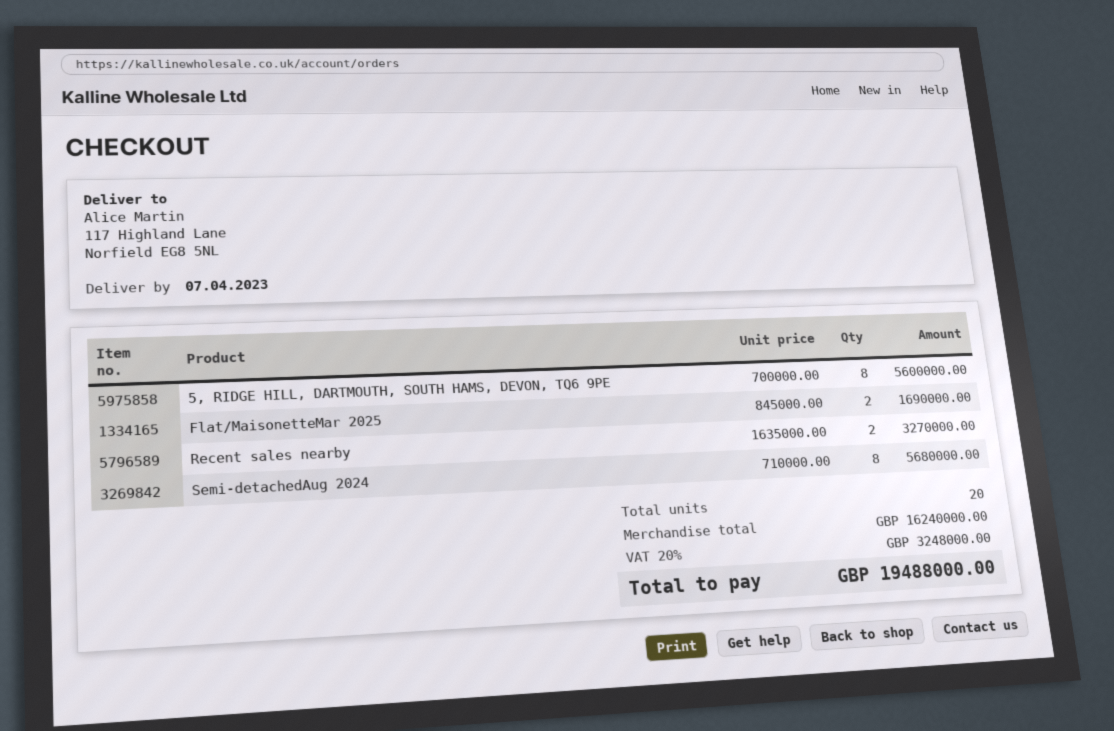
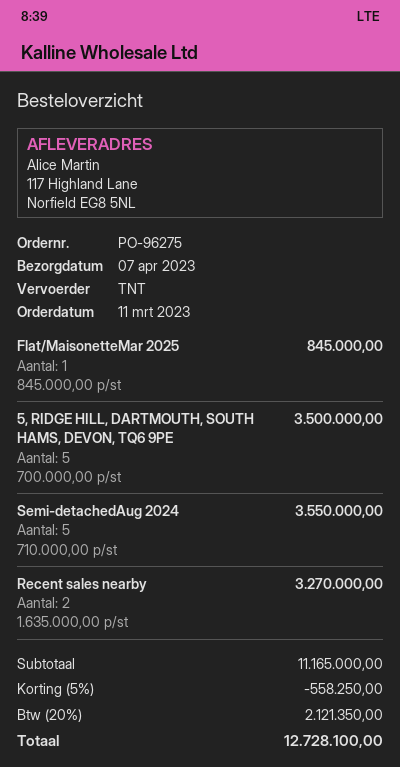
5, RIDGE HILL, DARTMOUTH, SOUTH HAMS, DEVON, TQ6 9PE: 8 x 700000.00 = 5600000.00 -> 5 x 700000.00 = 3500000.00
Flat/MaisonetteMar 2025: 2 x 845000.00 = 1690000.00 -> 1 x 845000.00 = 845000.00
Semi-detachedAug 2024: 8 x 710000.00 = 5680000.00 -> 5 x 710000.00 = 3550000.00
subtotal: 16240000.00 -> 11165000.00
discount: none -> 5% = 558250.00
tax: 20% = 3248000.00 -> 20% = 2121350.00
total: 19488000.00 -> 12728100.00

